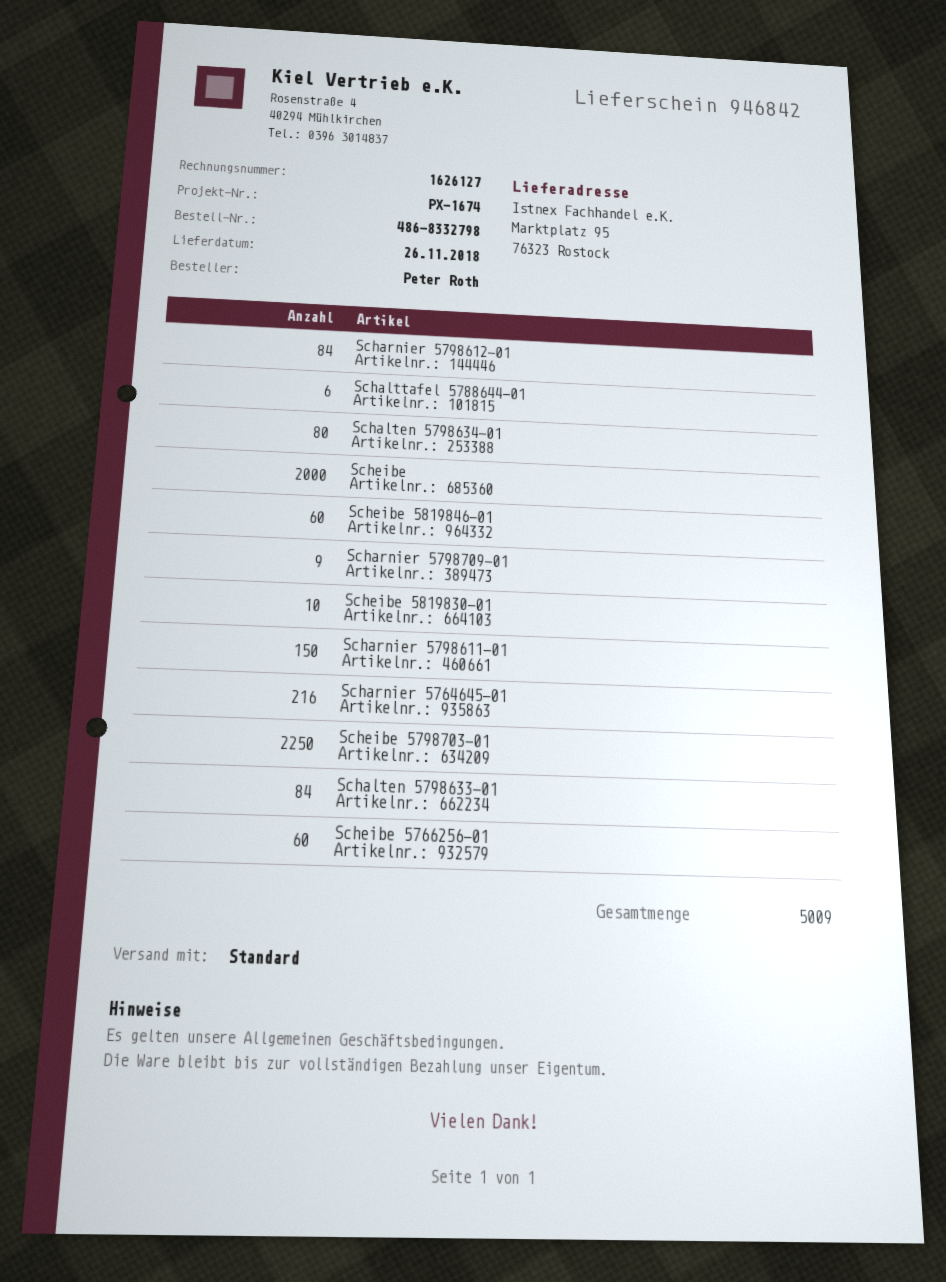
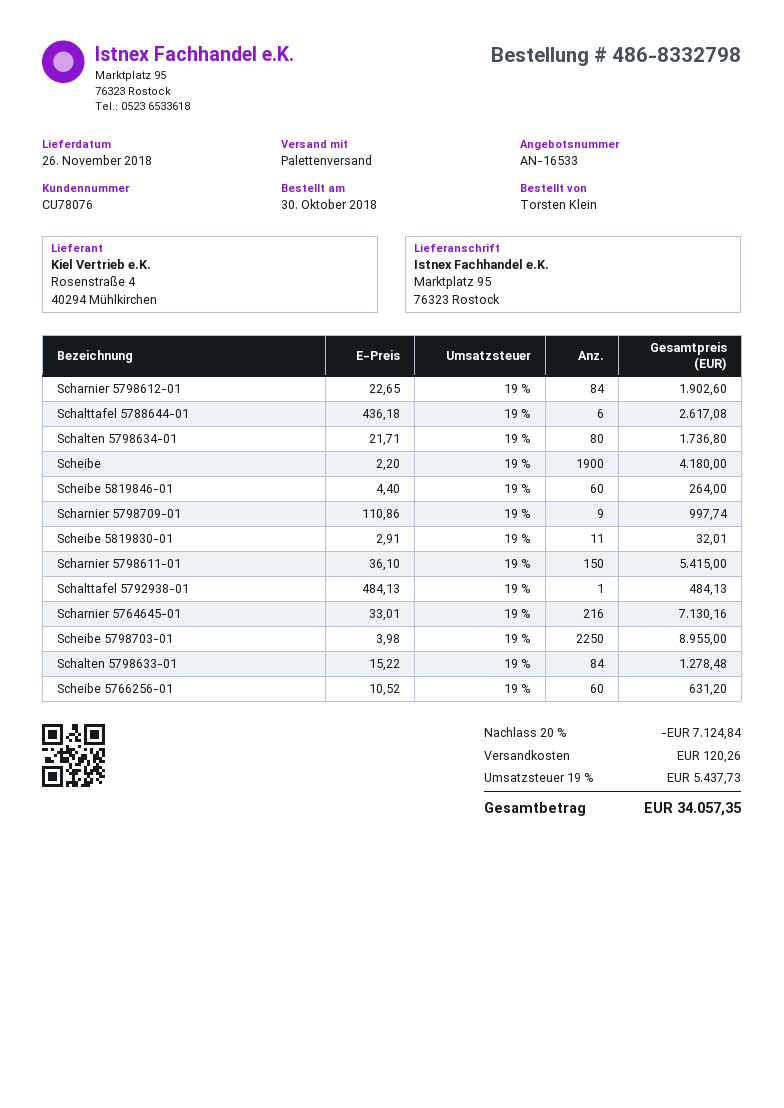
ordered by: Peter Roth -> Torsten Klein
shipping method: standard -> pallet freight
Scheibe: 2000 -> 1900
Scheibe 5819830-01: 10 -> 11
Schalttafel 5792938-01: none -> 1

